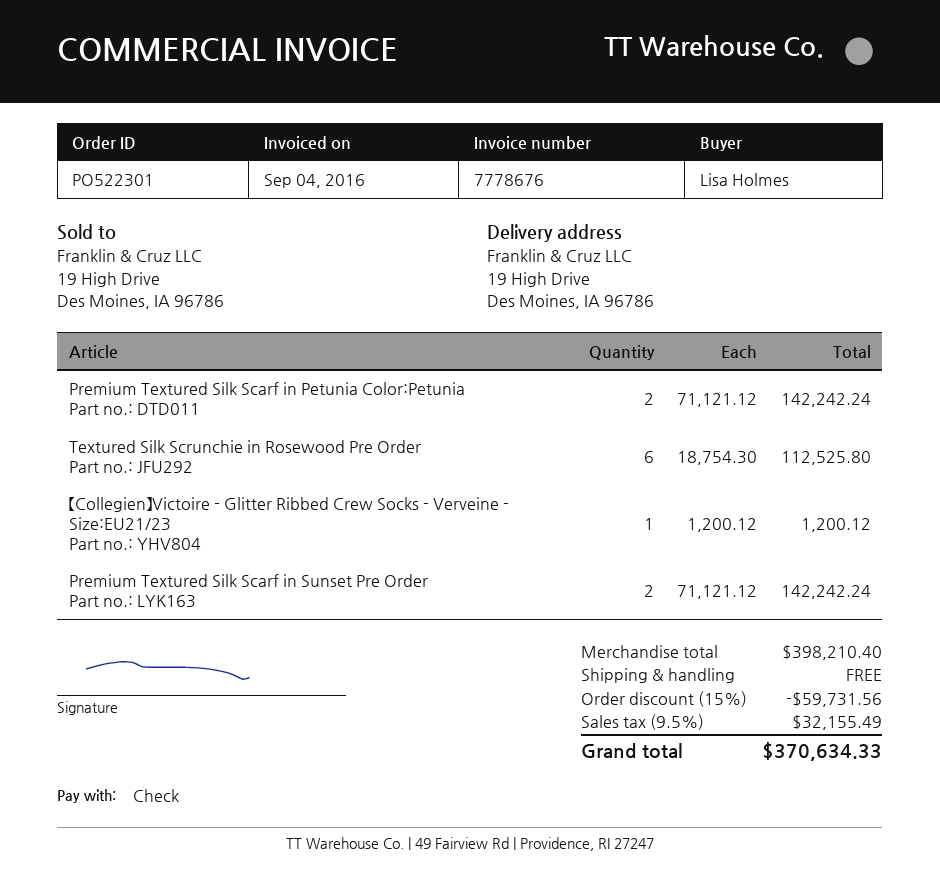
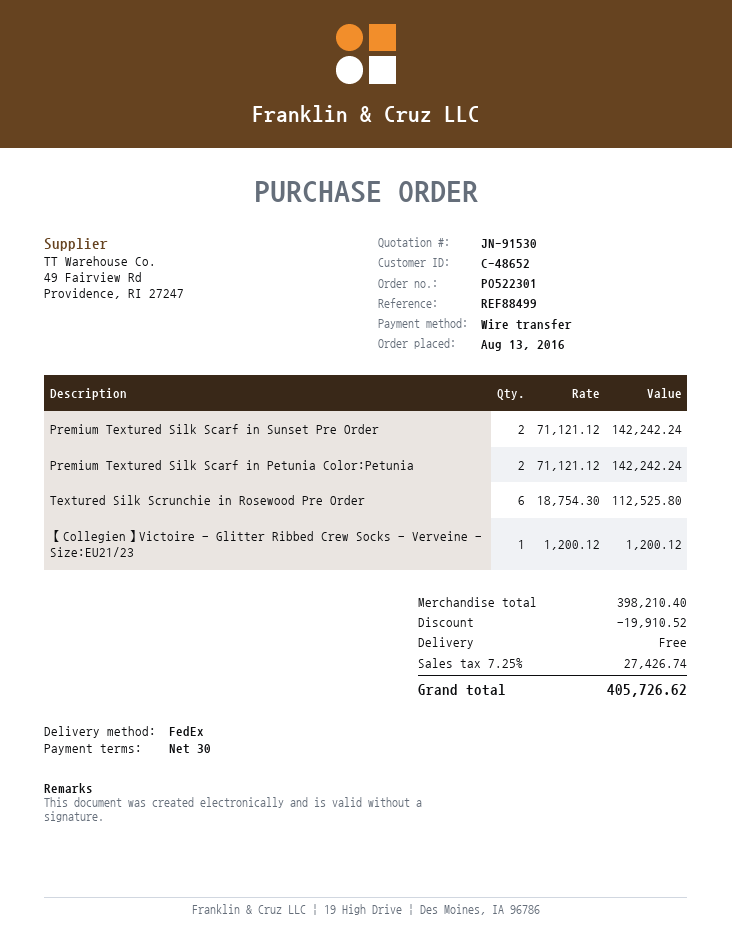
payment method: cheque -> bank transfer
discount: 59731.56 -> 19910.52
tax: 9.5% = 32155.49 -> 7.25% = 27426.74
total: 370634.33 -> 405726.62

